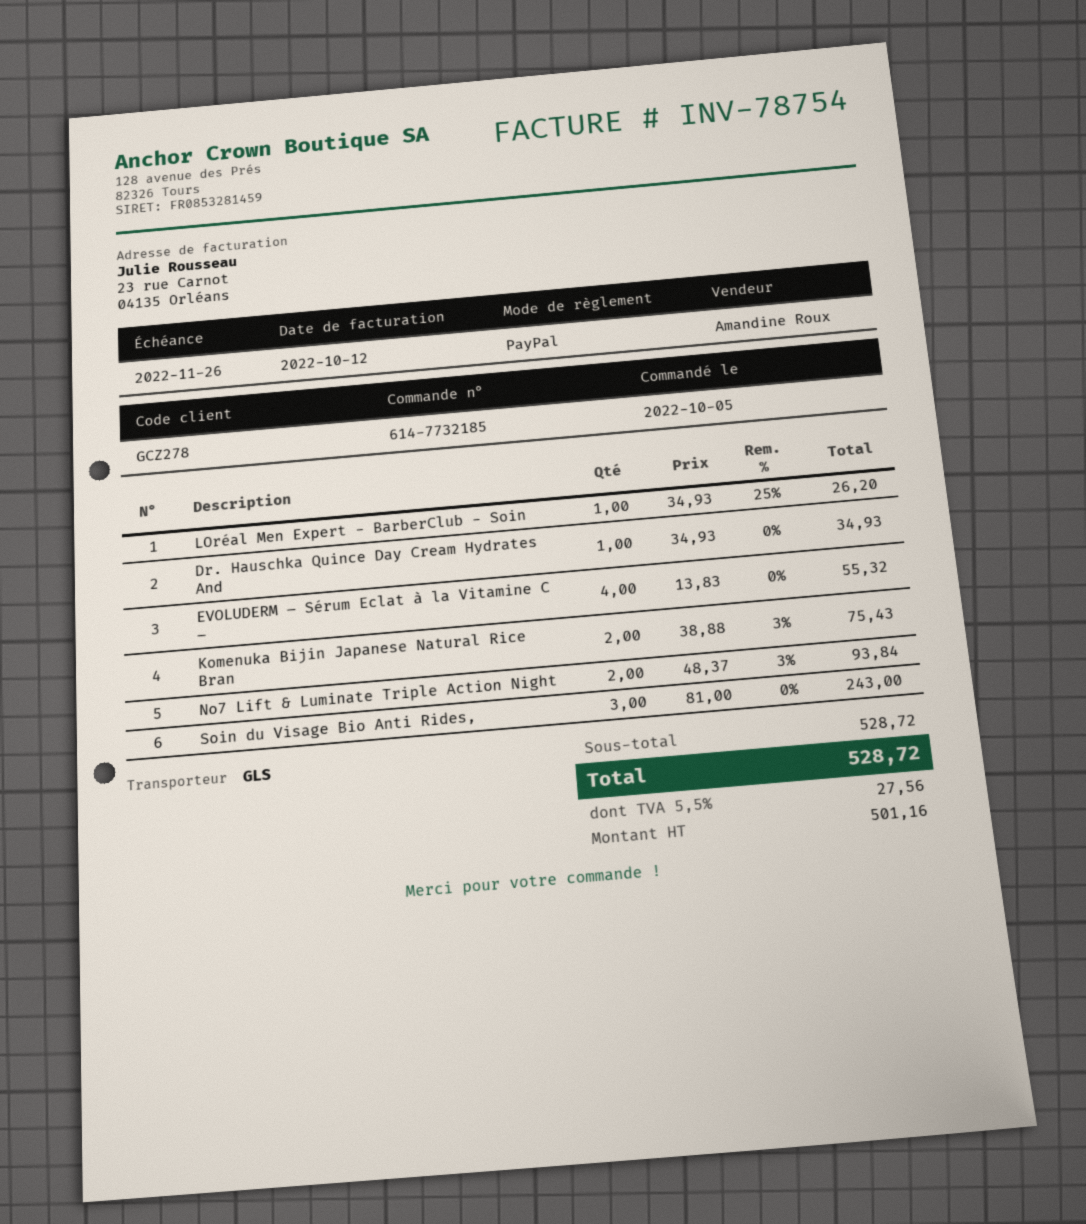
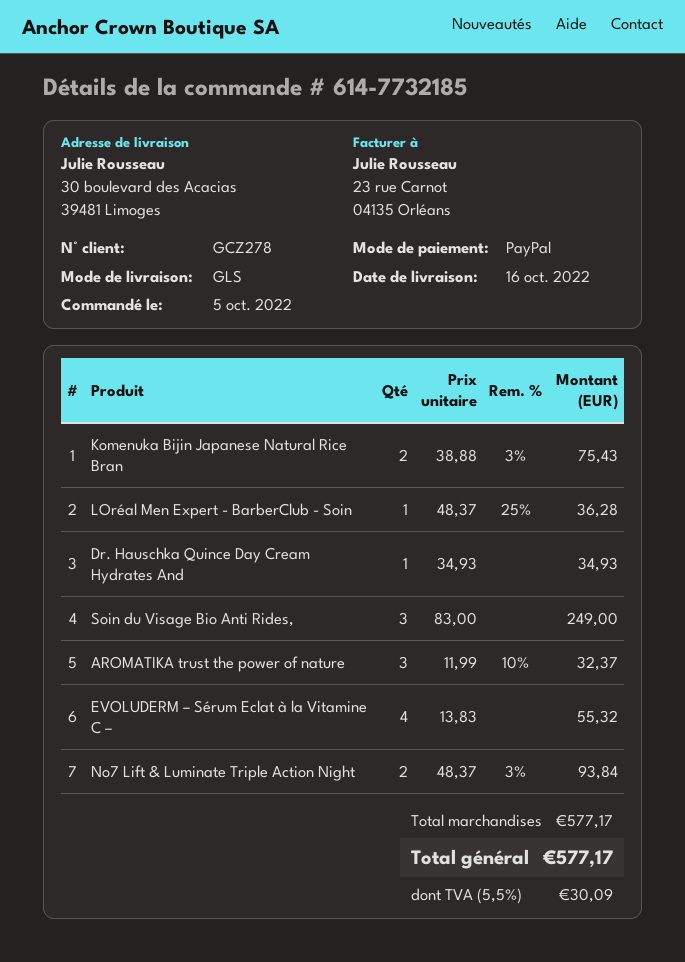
LOréal Men Expert - BarberClub - Soin: 1 x 34.93 - 25% = 26.20 -> 1 x 48.37 - 25% = 36.28
Soin du Visage Bio Anti Rides,: 3 x 81.00 = 243.00 -> 3 x 83.00 = 249.00
AROMATIKA trust the power of nature: none -> 3 x 11.99 - 10% = 32.37
subtotal: 528.72 -> 577.17
tax: 5.5% = 27.56 -> 5.5% = 30.09
total: 528.72 -> 577.17

